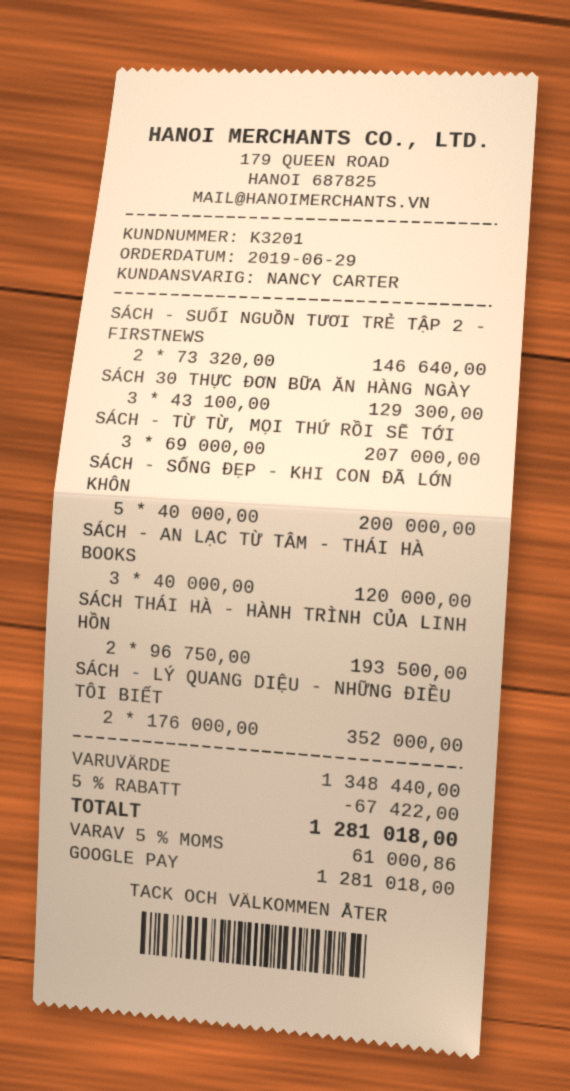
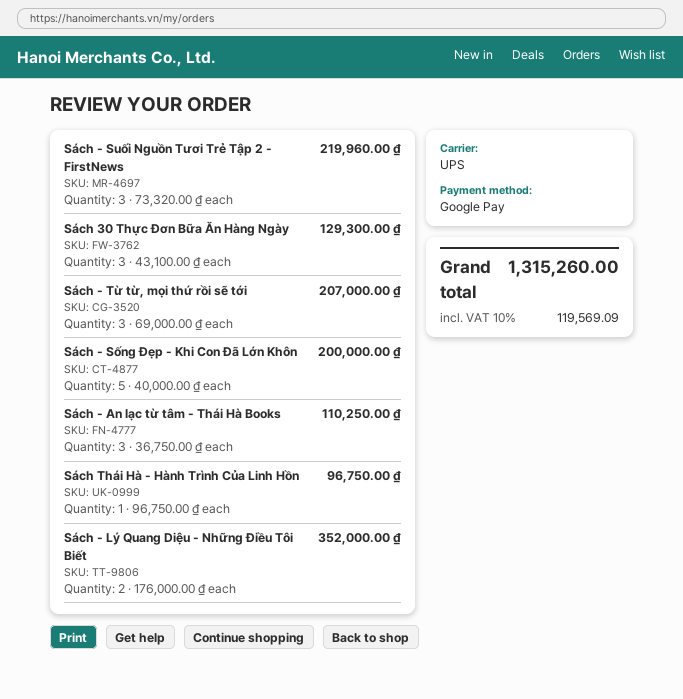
SÁCH - SUỐI NGUỒN TƯƠI TRẺ TẬP 2 - FIRSTNEWS: 2 x 73320.00 = 146640.00 -> 3 x 73320.00 = 219960.00
SÁCH - AN LẠC TỪ TÂM - THÁI HÀ BOOKS: 3 x 40000.00 = 120000.00 -> 3 x 36750.00 = 110250.00
SÁCH THÁI HÀ - HÀNH TRÌNH CỦA LINH HỒN: 2 x 96750.00 = 193500.00 -> 1 x 96750.00 = 96750.00
discount: 5% = 67422.00 -> none
tax: 5% = 61000.86 -> 10% = 119569.09
total: 1281018.00 -> 1315260.00

